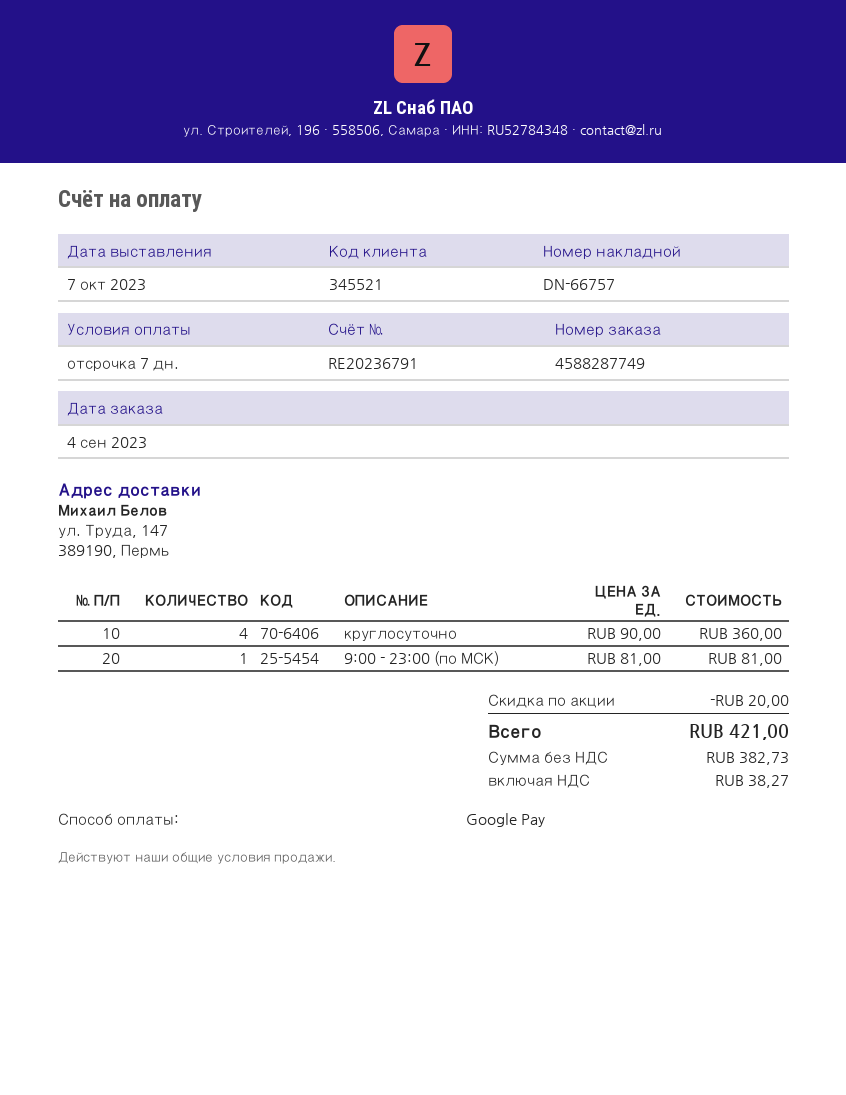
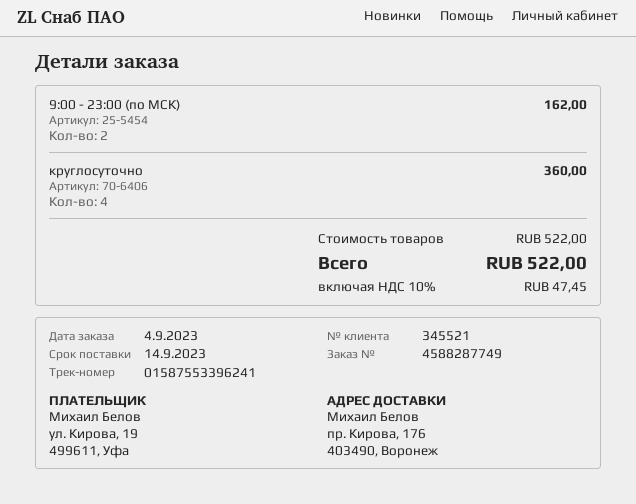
ship to: ул. Труда, 147, 389190, Пермь -> пр. Кирова, 176, 403490, Воронеж
9:00 - 23:00 (по МСК): 1 for 81.00 -> 2 for 162.00
discount: 20.00 -> none
tax: 38.27 -> 47.45
total: 421.00 -> 522.00

